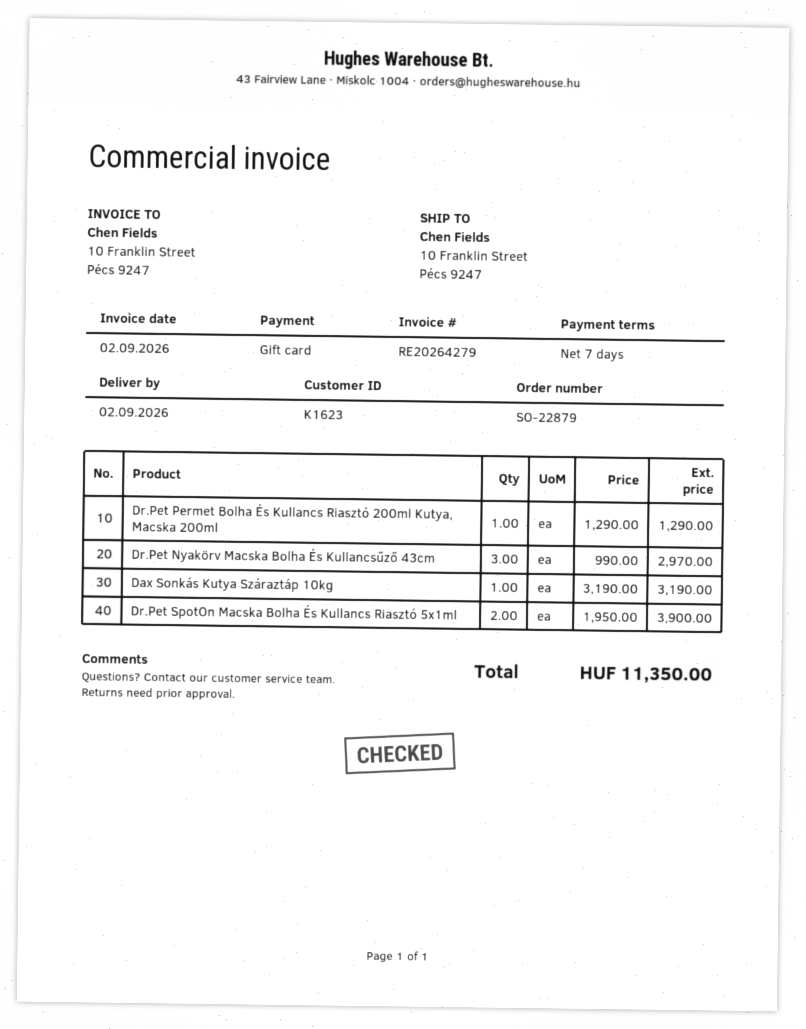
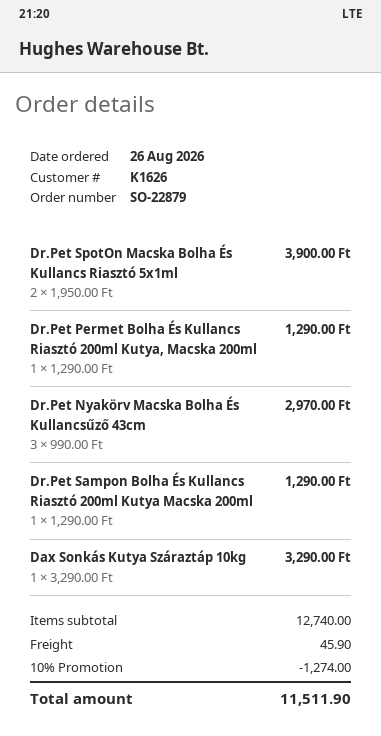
customer number: K1623 -> K1626
Dax Sonkás Kutya Száraztáp 10kg: 1 x 3190.00 = 3190.00 -> 1 x 3290.00 = 3290.00
Dr.Pet Sampon Bolha És Kullancs Riasztó 200ml Kutya Macska 200ml: none -> 1 x 1290.00 = 1290.00
discount: none -> 10% = 1274.00
shipping: none -> 45.90
total: 11350.00 -> 11511.90

